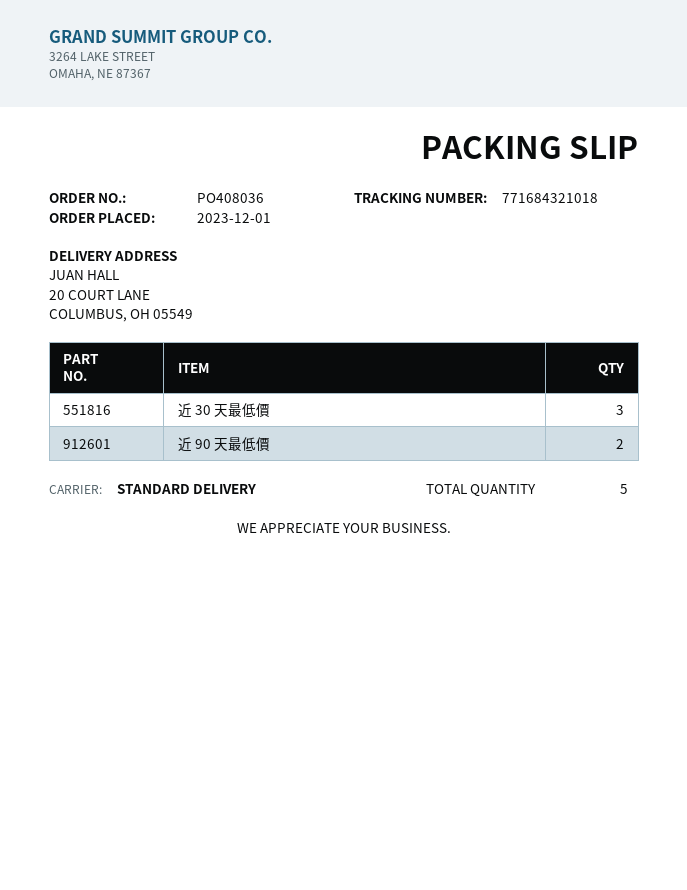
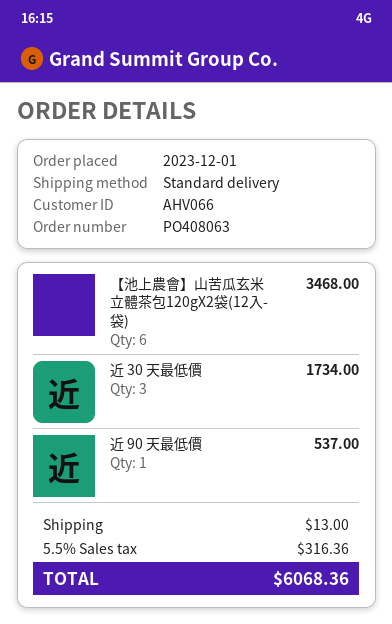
order number: PO408036 -> PO408063
近 90 天最低價: 2 -> 1
【池上農會】山苦瓜玄米立體茶包120gX2袋(12入-袋): none -> 6

